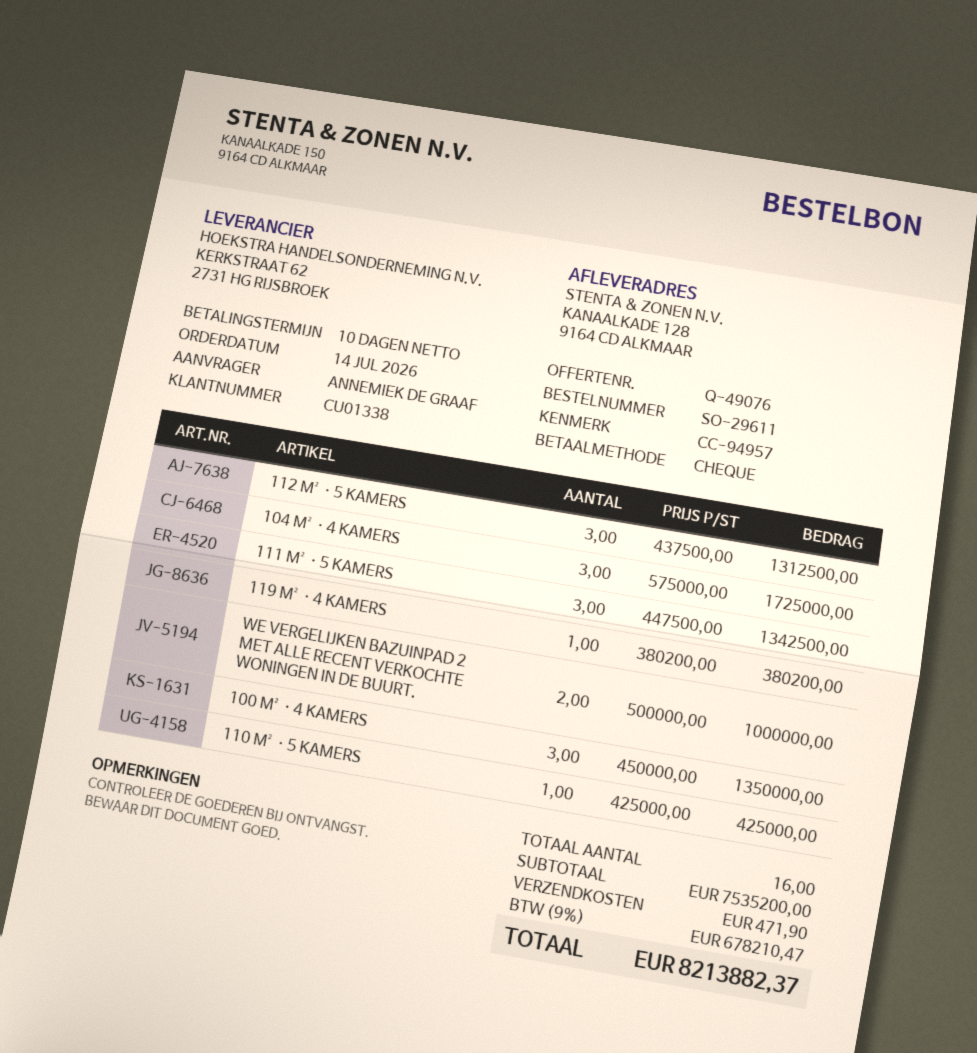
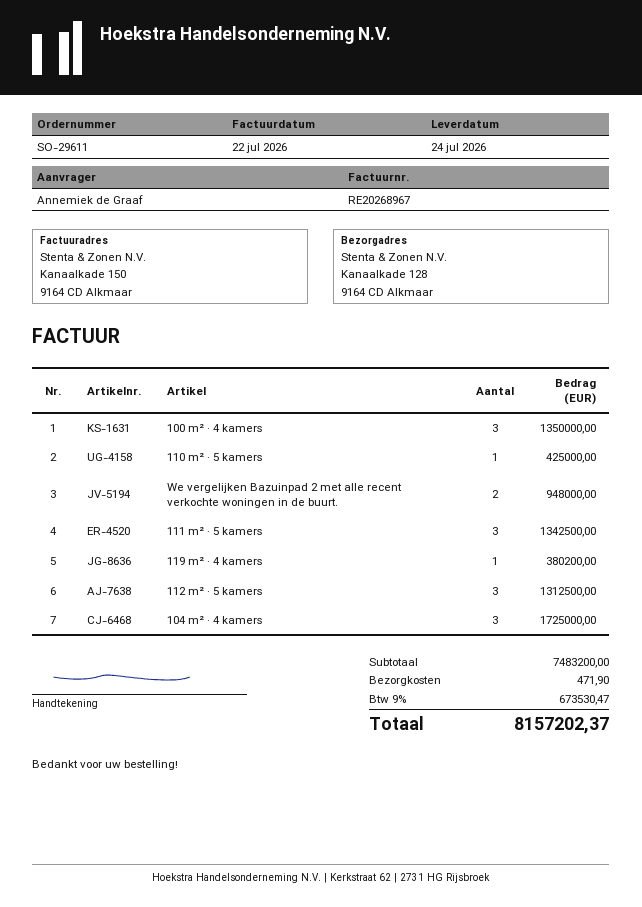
WE VERGELIJKEN BAZUINPAD 2 MET ALLE RECENT VERKOCHTE WONINGEN IN DE BUURT.: 2 for 1000000.00 -> 2 for 948000.00
subtotal: 7535200.00 -> 7483200.00
tax: 9% = 678210.47 -> 9% = 673530.47
total: 8213882.37 -> 8157202.37

